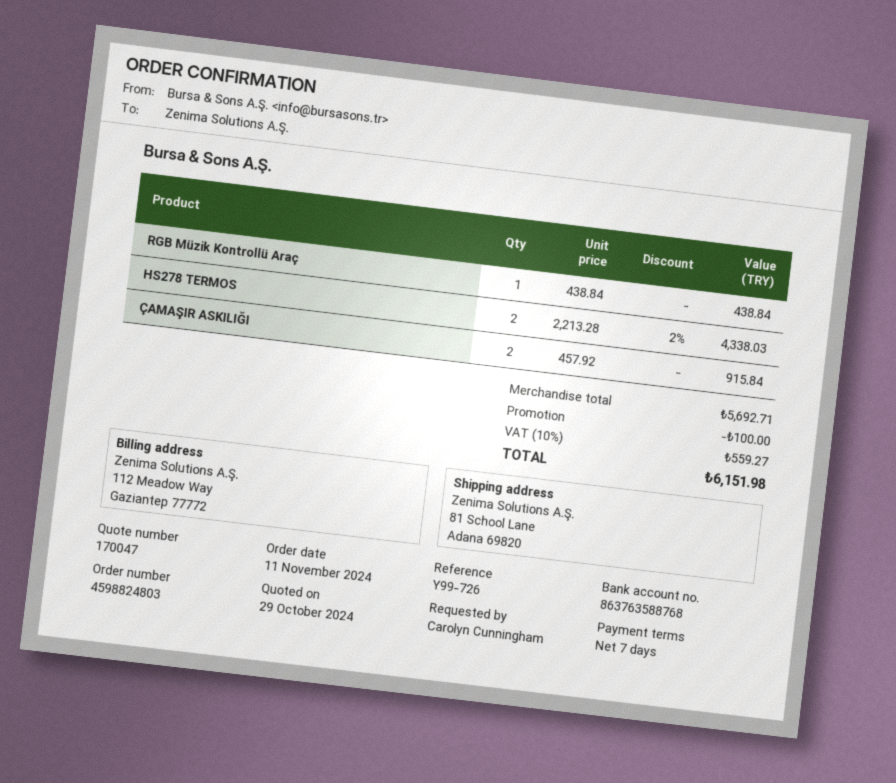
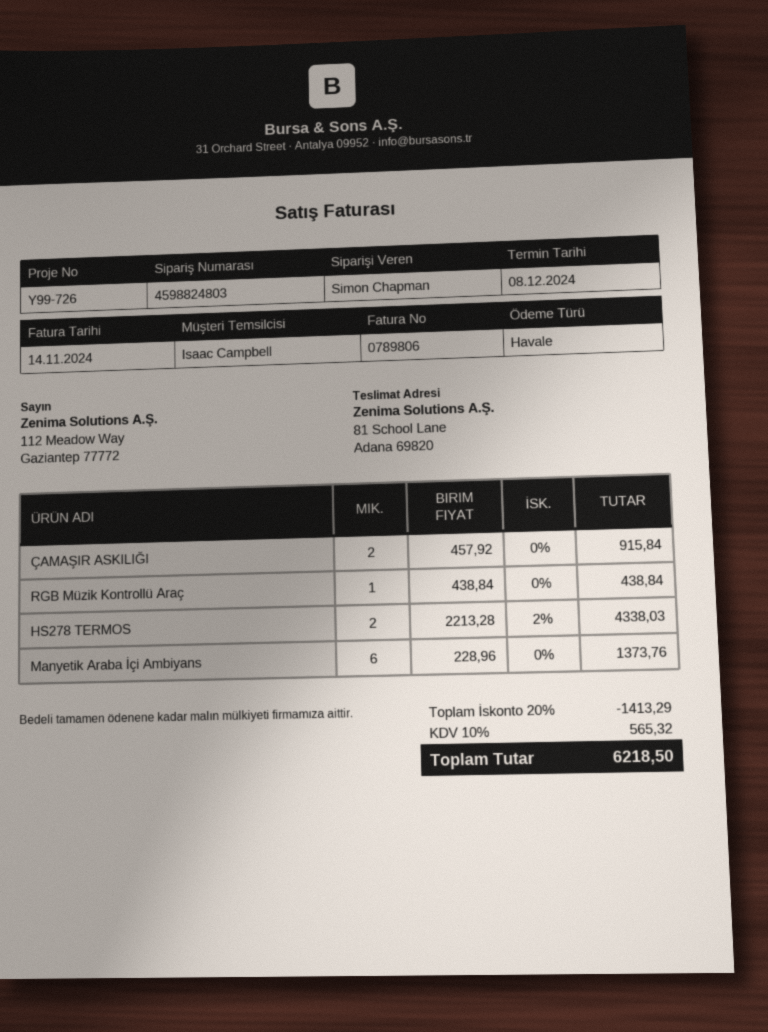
ordered by: Carolyn Cunningham -> Simon Chapman
Manyetik Araba İçi Ambiyans: none -> 6 x 228.96 = 1373.76
discount: 100.00 -> 1413.29
tax: 10% = 559.27 -> 10% = 565.32
total: 6151.98 -> 6218.50

